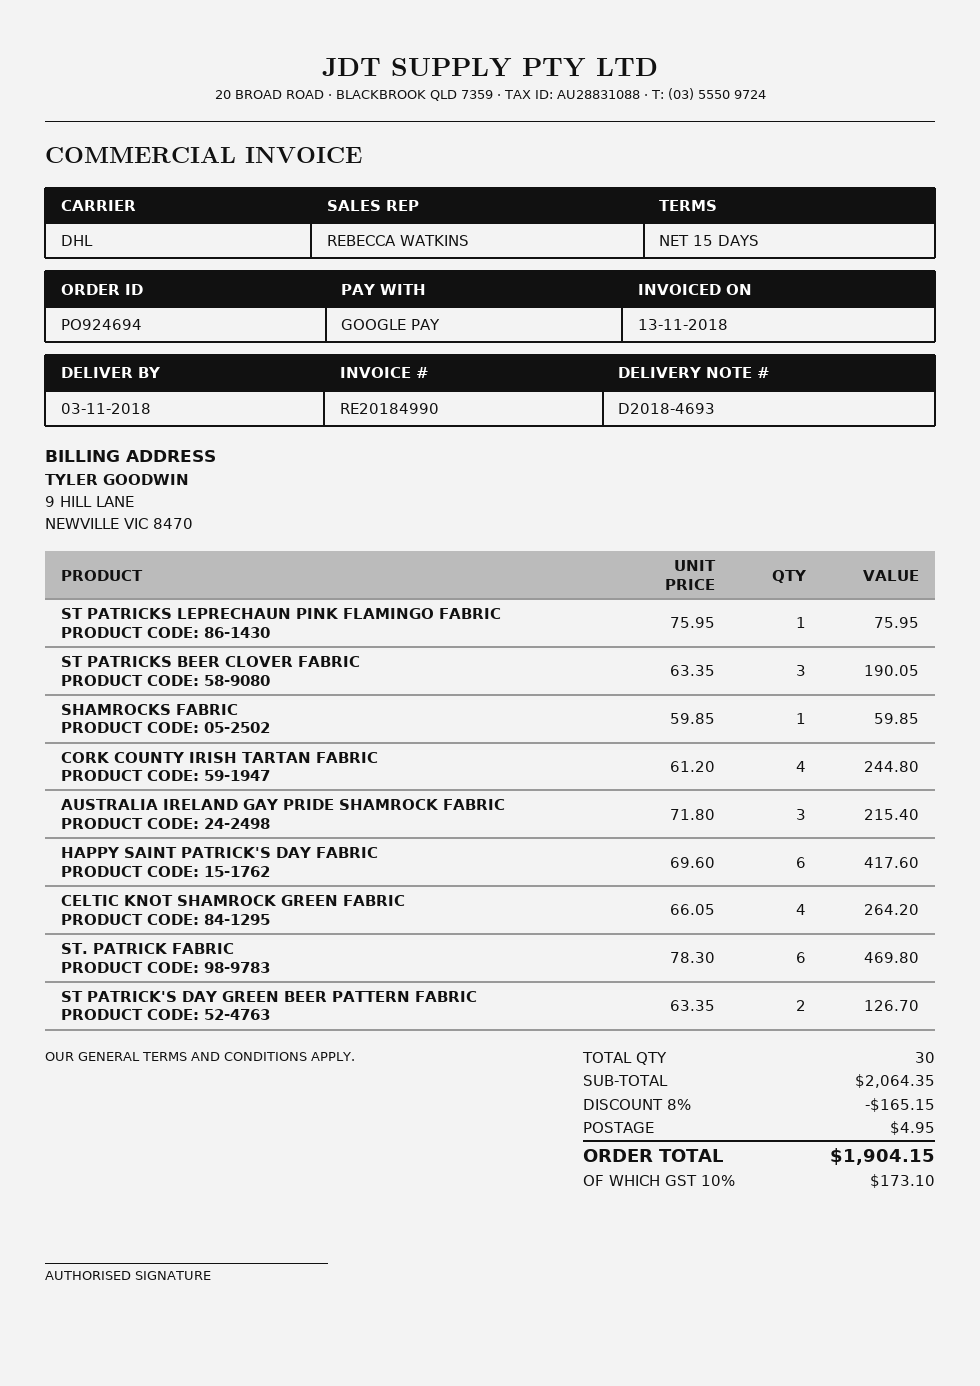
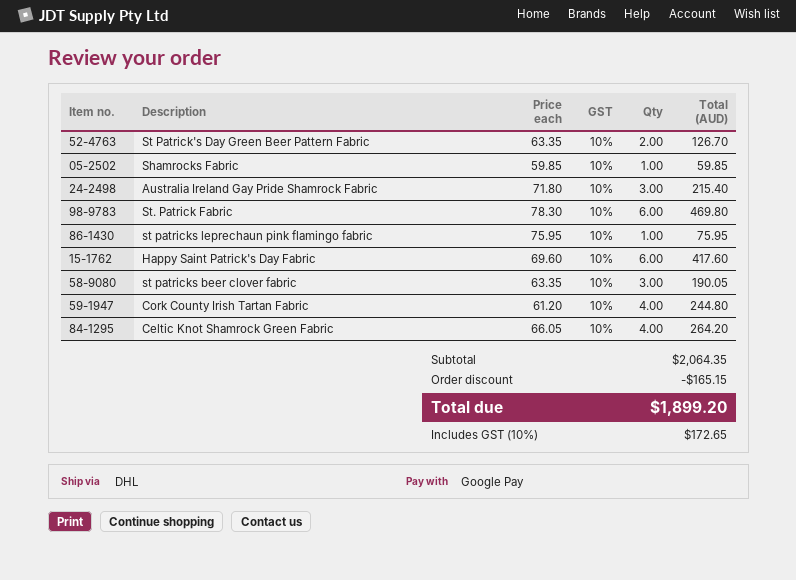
shipping: 4.95 -> none
tax: 10% = 173.10 -> 10% = 172.65
total: 1904.15 -> 1899.20

